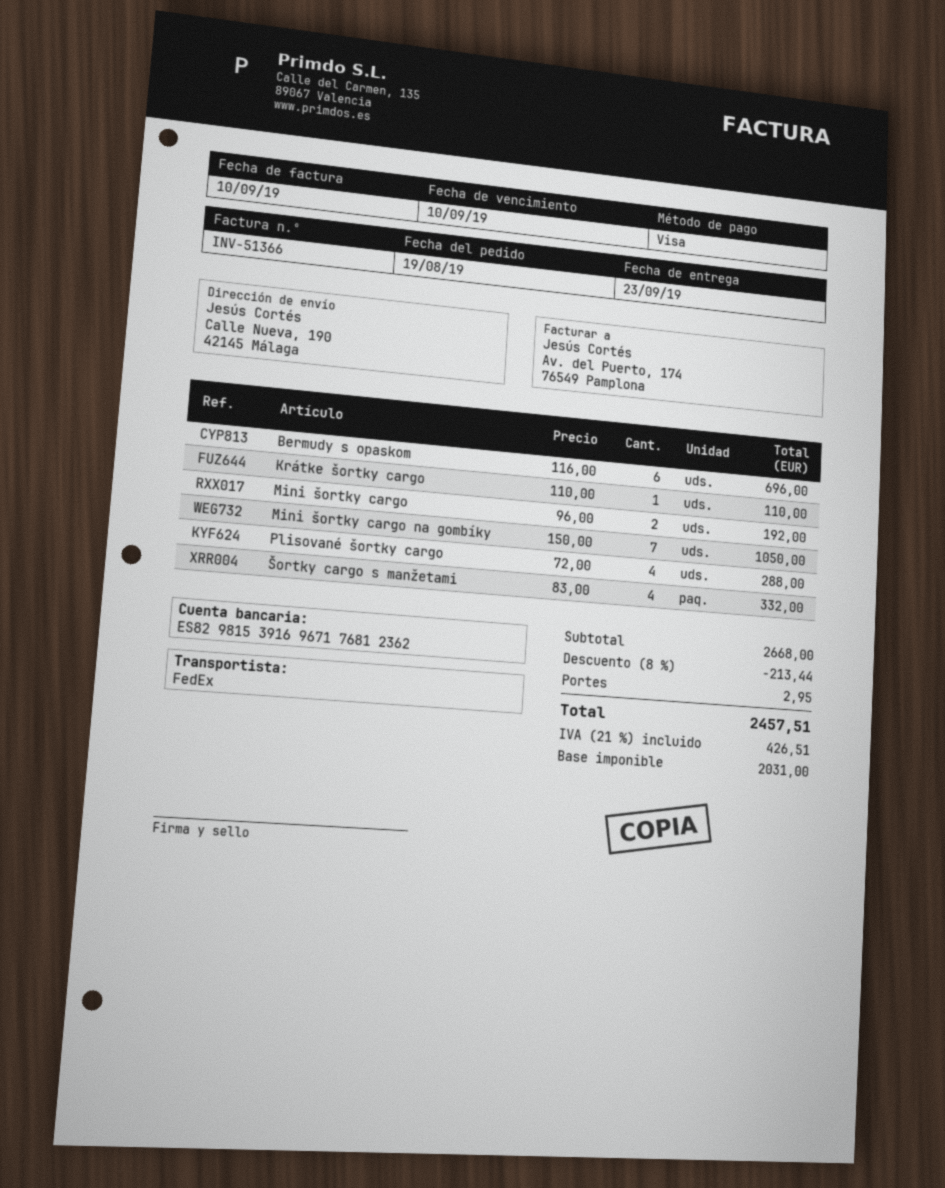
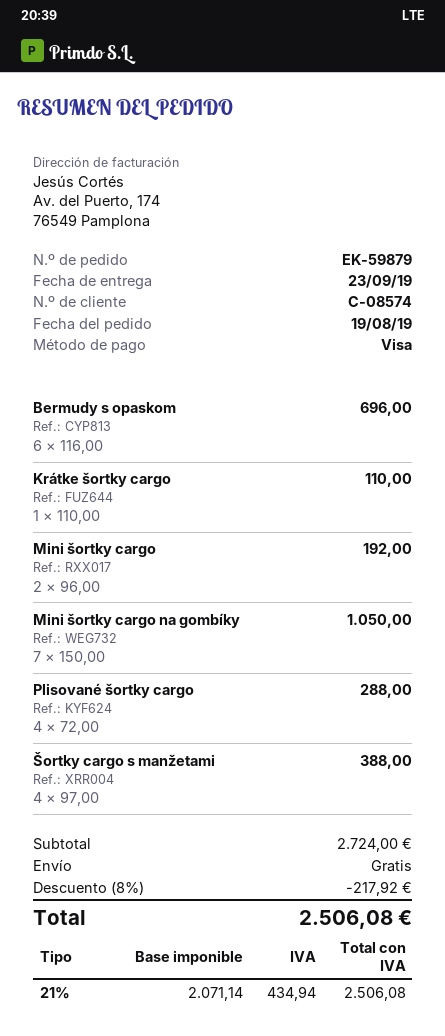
Šortky cargo s manžetami: 4 x 83.00 = 332.00 -> 4 x 97.00 = 388.00
subtotal: 2668.00 -> 2724.00
discount: 8% = 213.44 -> 8% = 217.92
shipping: 2.95 -> 0.00
net: 2031.00 -> 2071.14
tax: 21% = 426.51 -> 21% = 434.94
total: 2457.51 -> 2506.08

